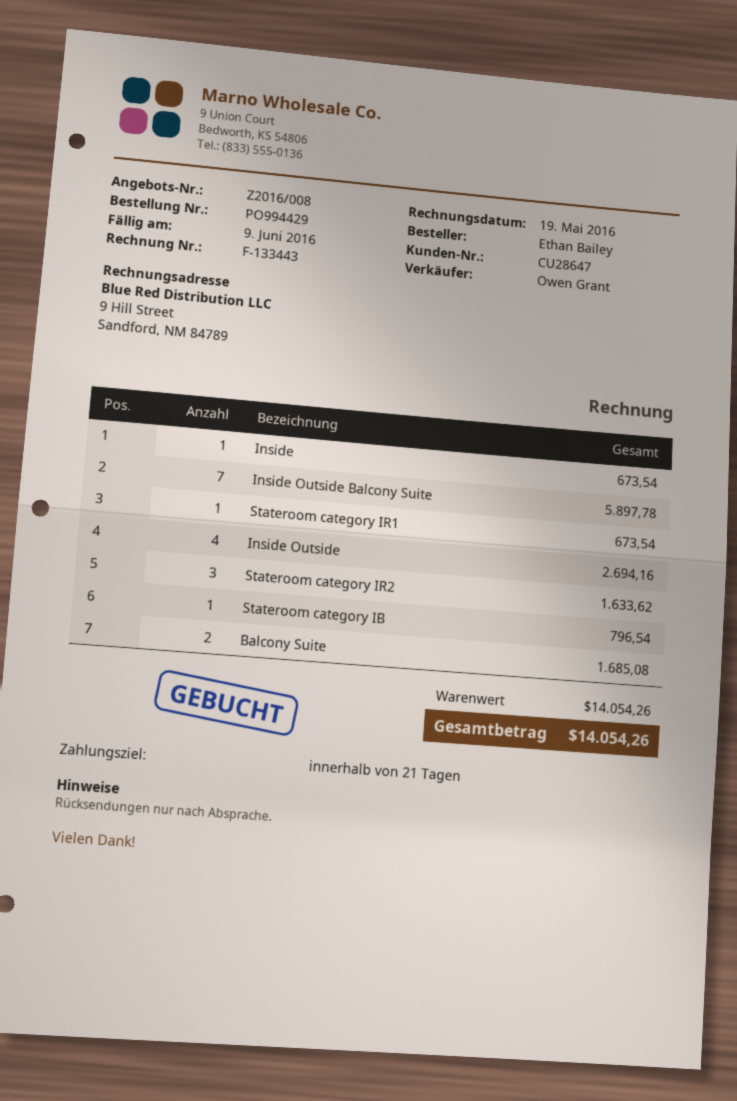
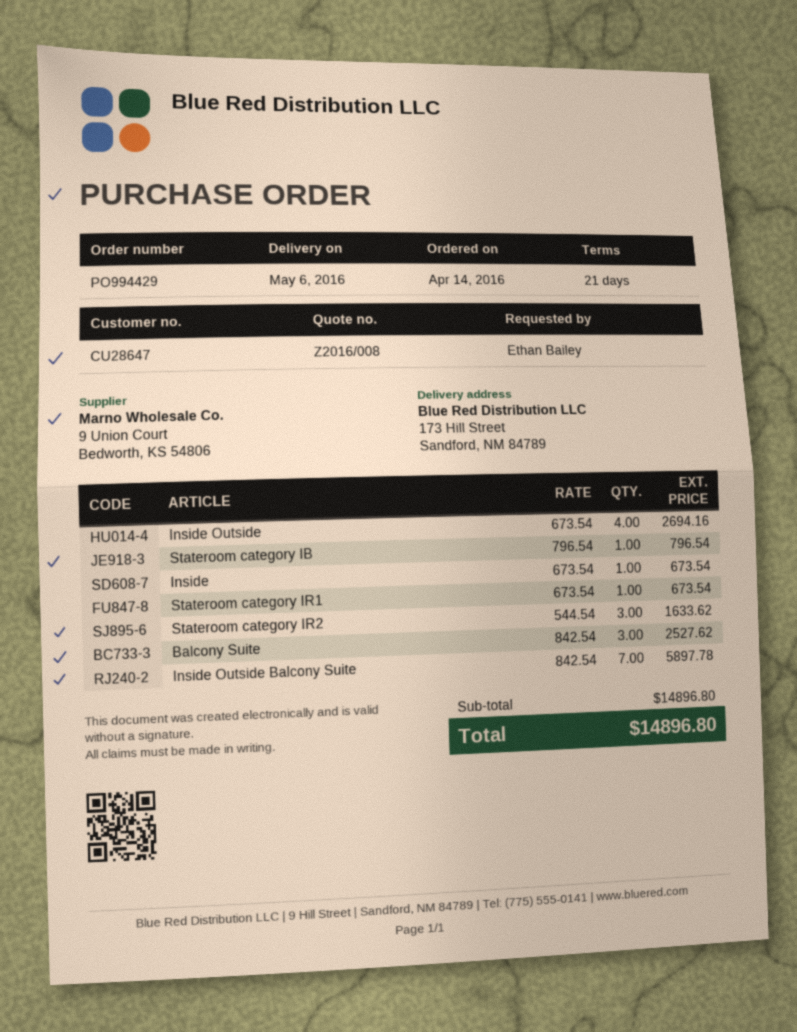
Balcony Suite: 2 for 1685.08 -> 3 for 2527.62
subtotal: 14054.26 -> 14896.80
total: 14054.26 -> 14896.80

